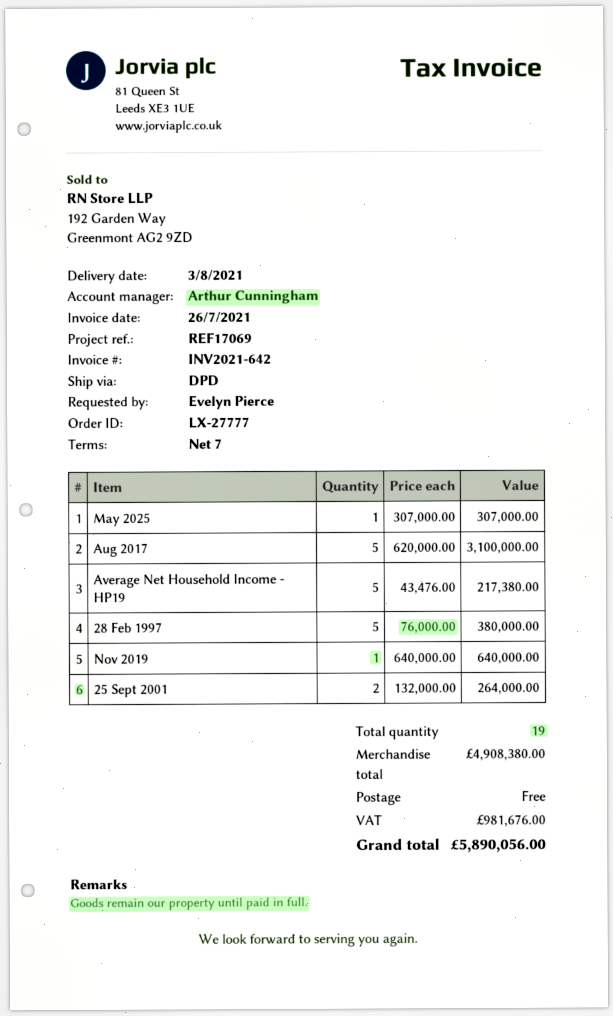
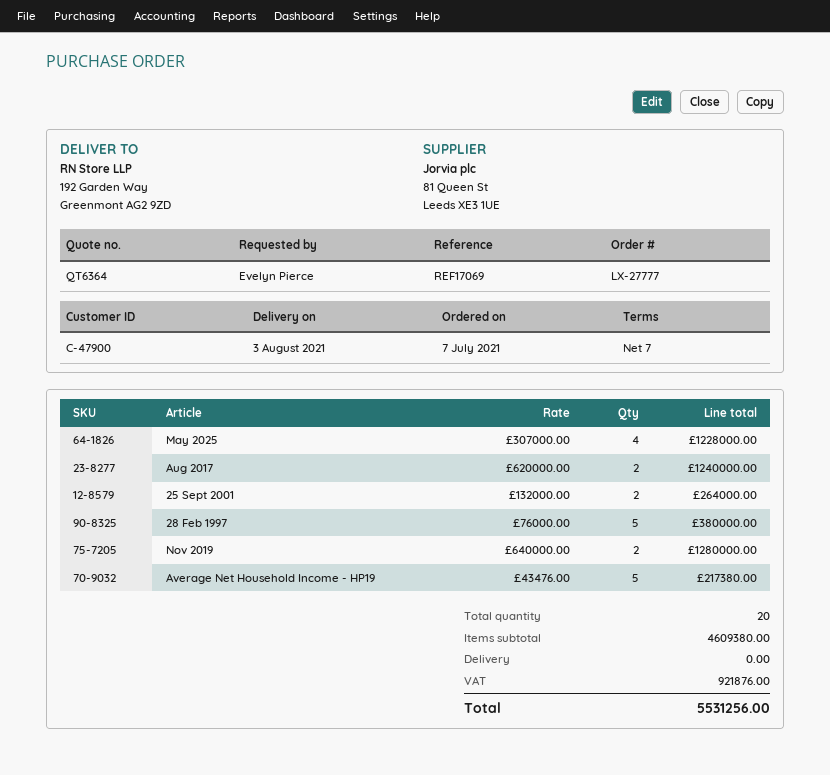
May 2025: 1 x 307000.00 = 307000.00 -> 4 x 307000.00 = 1228000.00
Aug 2017: 5 x 620000.00 = 3100000.00 -> 2 x 620000.00 = 1240000.00
Nov 2019: 1 x 640000.00 = 640000.00 -> 2 x 640000.00 = 1280000.00
total quantity: 19 -> 20
subtotal: 4908380.00 -> 4609380.00
tax: 981676.00 -> 921876.00
total: 5890056.00 -> 5531256.00

